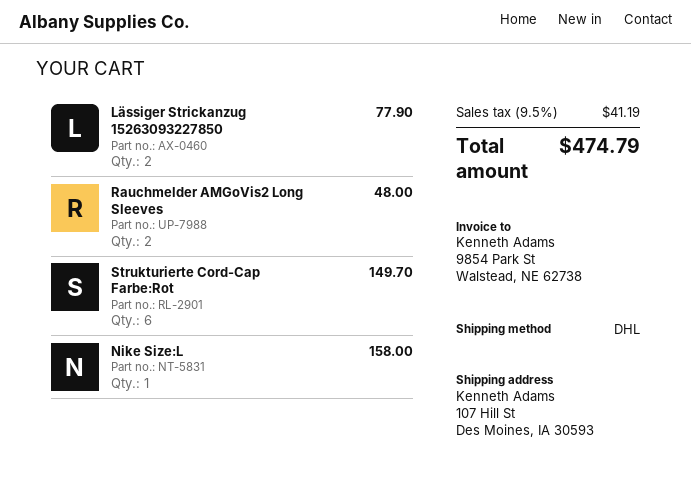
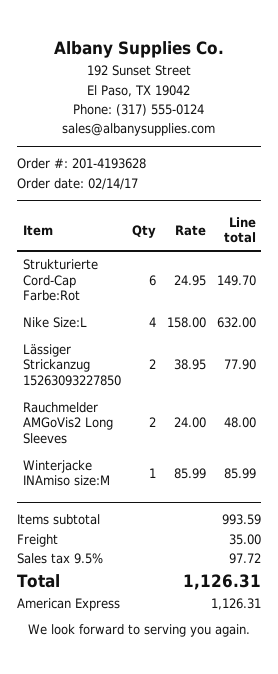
Nike Size:L: 1 for 158.00 -> 4 for 632.00
Winterjacke INAmiso size:M: none -> 1 for 85.99
shipping: none -> 35.00
tax: 9.5% = 41.19 -> 9.5% = 97.72
total: 474.79 -> 1126.31

